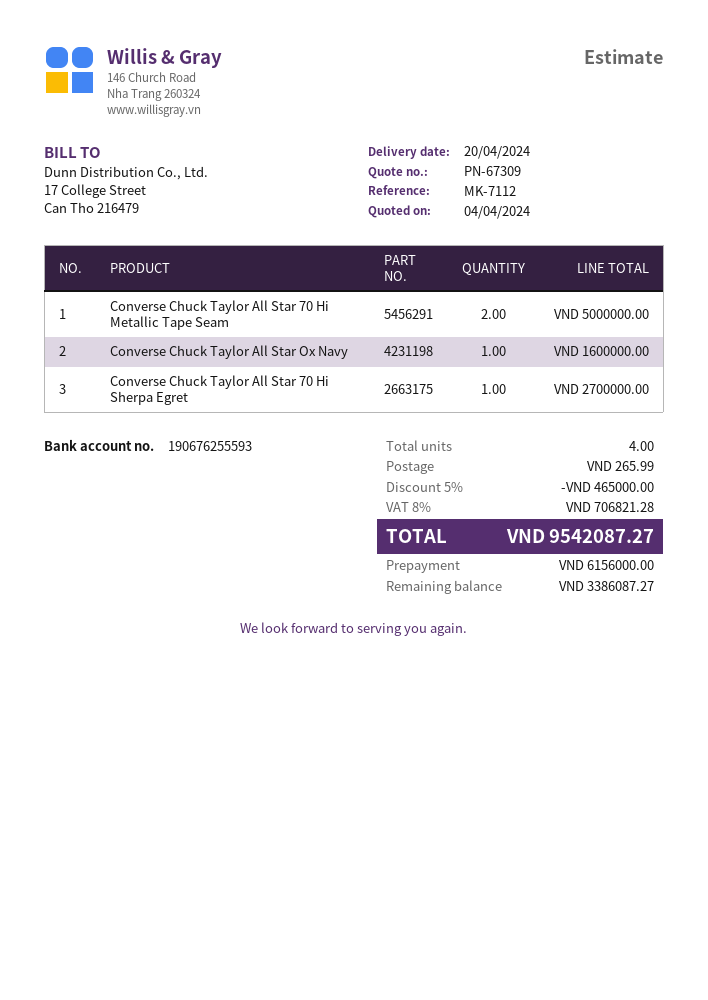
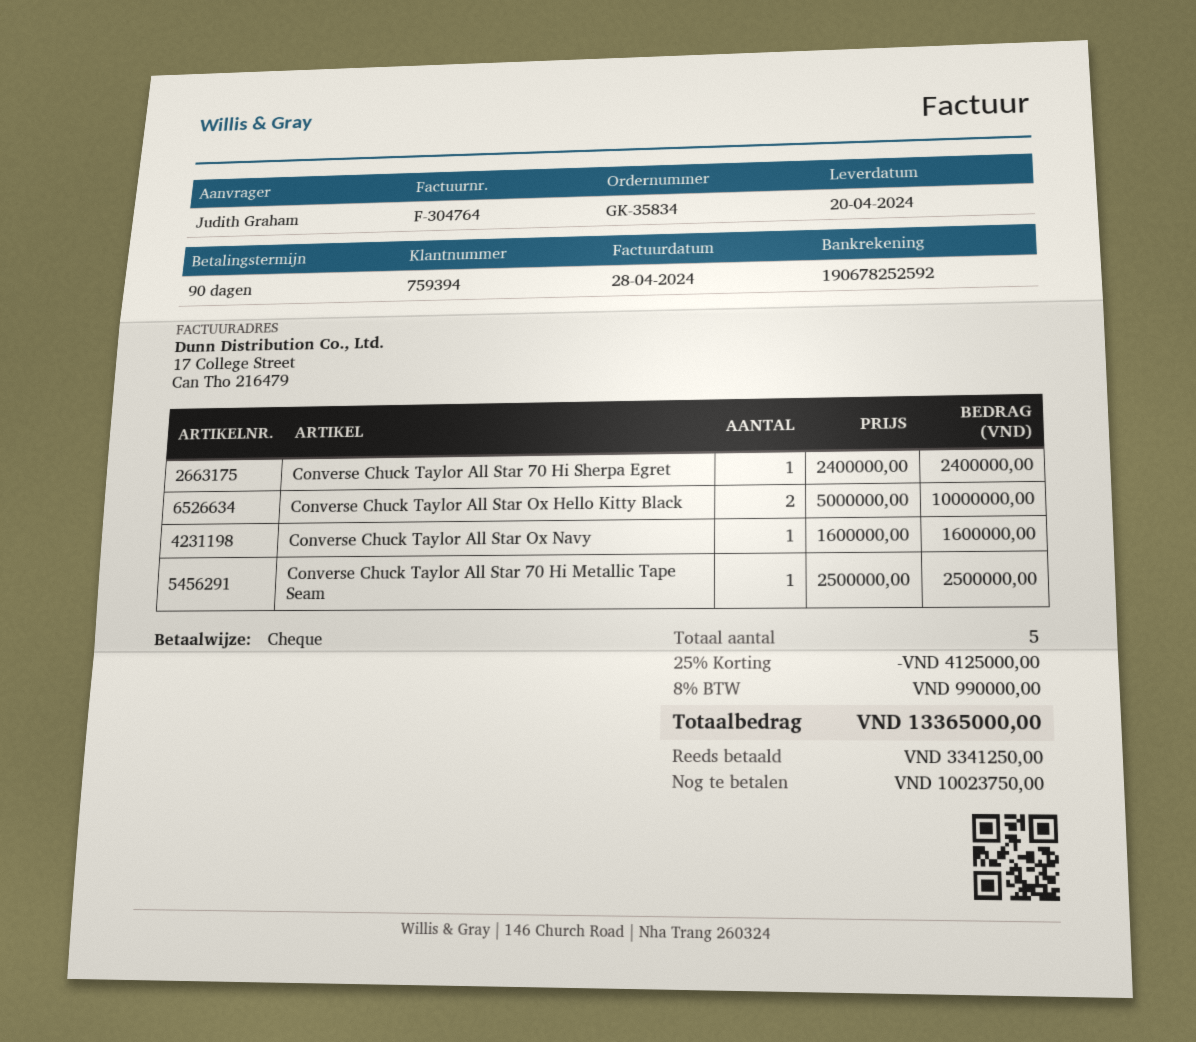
bank account: 190676255593 -> 190678252592
Converse Chuck Taylor All Star 70 Hi Metallic Tape Seam: 2 for 5000000.00 -> 1 for 2500000.00
Converse Chuck Taylor All Star 70 Hi Sherpa Egret: 1 for 2700000.00 -> 1 for 2400000.00
Converse Chuck Taylor All Star Ox Hello Kitty Black: none -> 2 for 10000000.00
total quantity: 4 -> 5
discount: 5% = 465000.00 -> 25% = 4125000.00
shipping: 265.99 -> none
tax: 8% = 706821.28 -> 8% = 990000.00
total: 9542087.27 -> 13365000.00
deposit: 6156000.00 -> 3341250.00
balance: 3386087.27 -> 10023750.00

